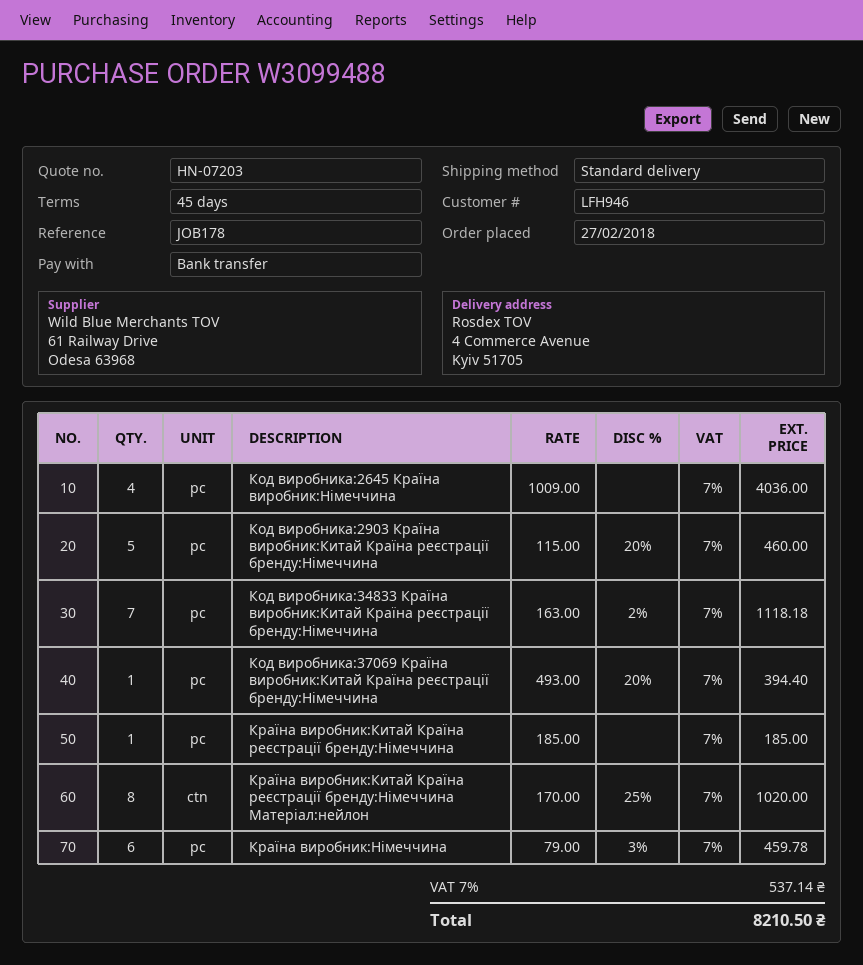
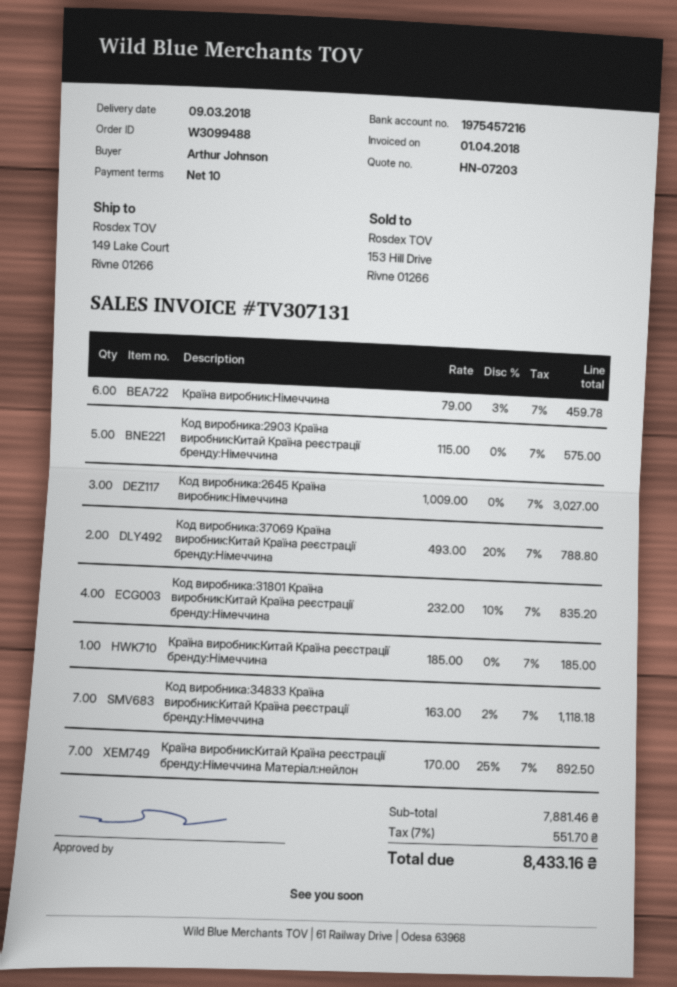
payment terms: 45 days -> 10 days
ship to: 4 Commerce Avenue, Kyiv 51705 -> 149 Lake Court, Rivne 01266
Код виробника:2645 Країна виробник:Німеччина: 4 x 1009.00 = 4036.00 -> 3 x 1009.00 = 3027.00
Код виробника:2903 Країна виробник:Китай Країна реєстрації бренду:Німеччина: 5 x 115.00 - 20% = 460.00 -> 5 x 115.00 = 575.00
Код виробника:37069 Країна виробник:Китай Країна реєстрації бренду:Німеччина: 1 x 493.00 - 20% = 394.40 -> 2 x 493.00 - 20% = 788.80
Країна виробник:Китай Країна реєстрації бренду:Німеччина Матеріал:нейлон: 8 x 170.00 - 25% = 1020.00 -> 7 x 170.00 - 25% = 892.50
Код виробника:31801 Країна виробник:Китай Країна реєстрації бренду:Німеччина: none -> 4 x 232.00 - 10% = 835.20
tax: 7% = 537.14 -> 7% = 551.70
total: 8210.50 -> 8433.16

